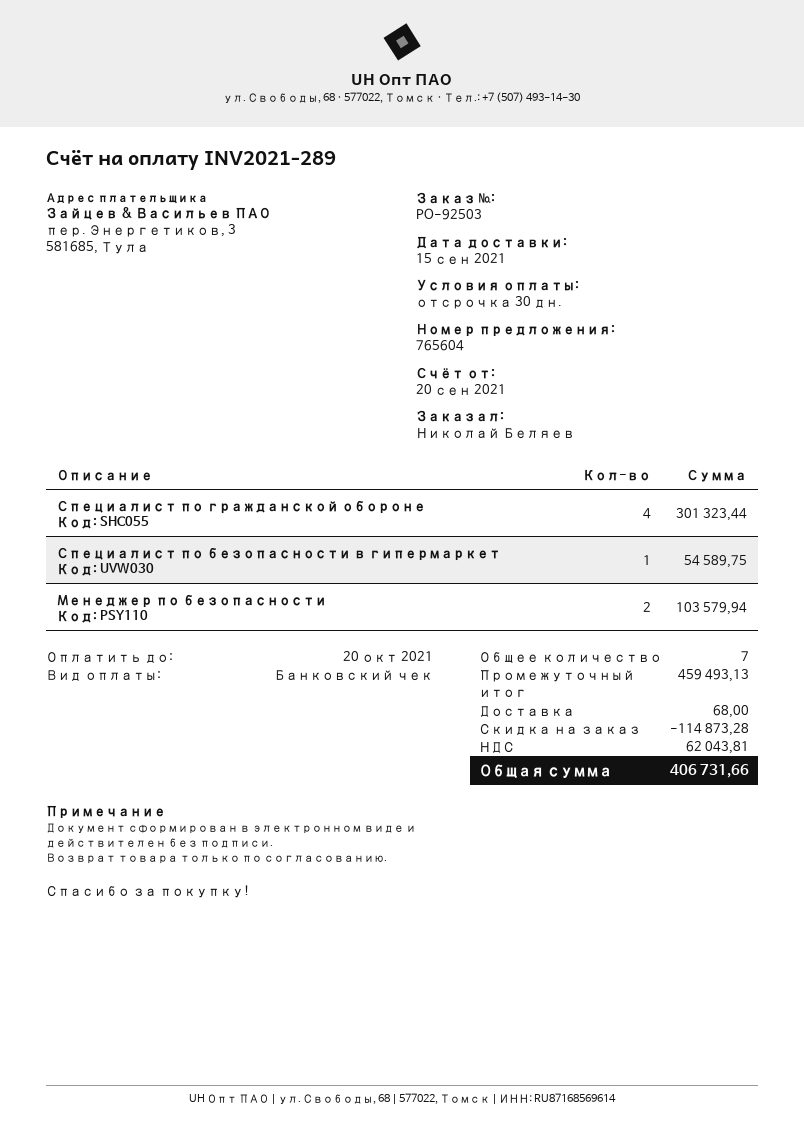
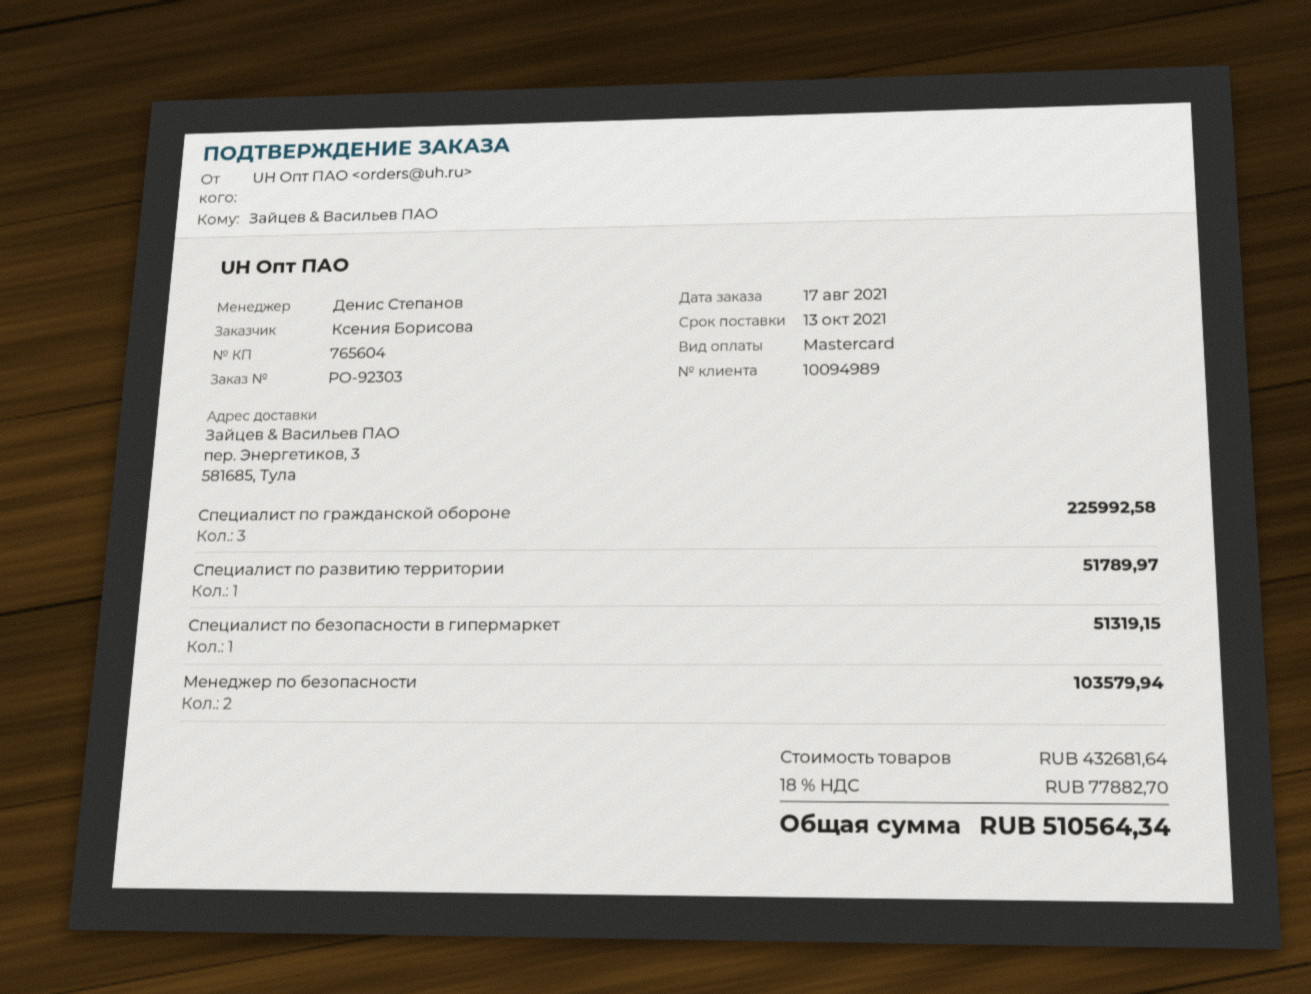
order number: PO-92503 -> PO-92303
delivery date: 2021-09-15 -> 2021-10-13
ordered by: Николай Беляев -> Ксения Борисова
payment method: cheque -> Mastercard
Специалист по гражданской обороне: 4 for 301323.44 -> 3 for 225992.58
Специалист по безопасности в гипермаркет: 1 for 54589.75 -> 1 for 51319.15
Специалист по развитию территории: none -> 1 for 51789.97
subtotal: 459493.13 -> 432681.64
discount: 114873.28 -> none
shipping: 68.00 -> none
tax: 62043.81 -> 77882.70
total: 406731.66 -> 510564.34

